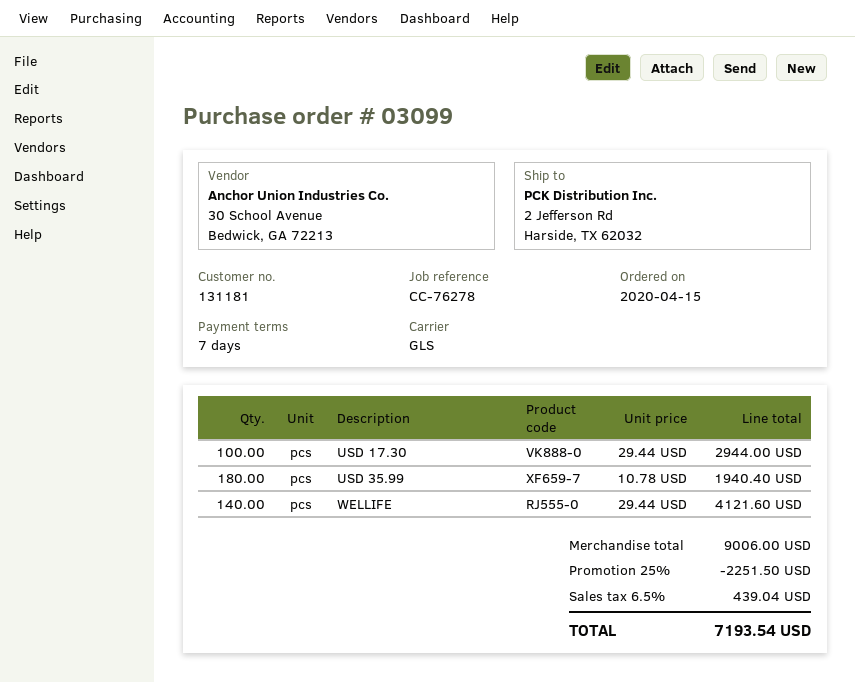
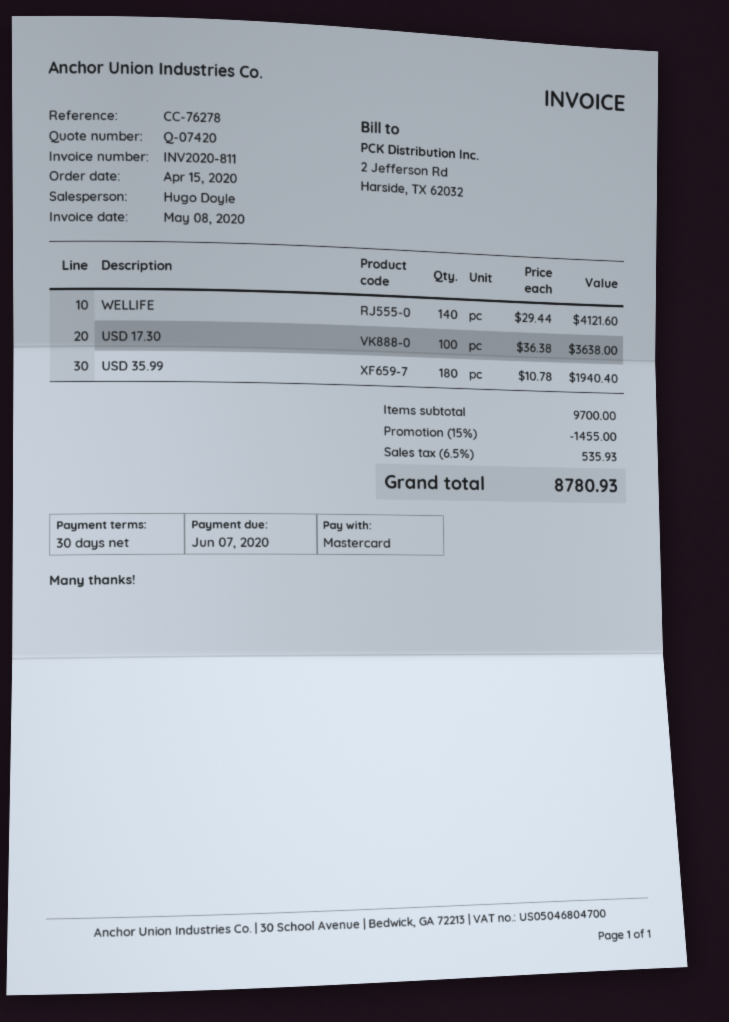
payment terms: 7 days -> 30 days
USD 17.30: 100 x 29.44 = 2944.00 -> 100 x 36.38 = 3638.00
subtotal: 9006.00 -> 9700.00
discount: 25% = 2251.50 -> 15% = 1455.00
tax: 6.5% = 439.04 -> 6.5% = 535.93
total: 7193.54 -> 8780.93

